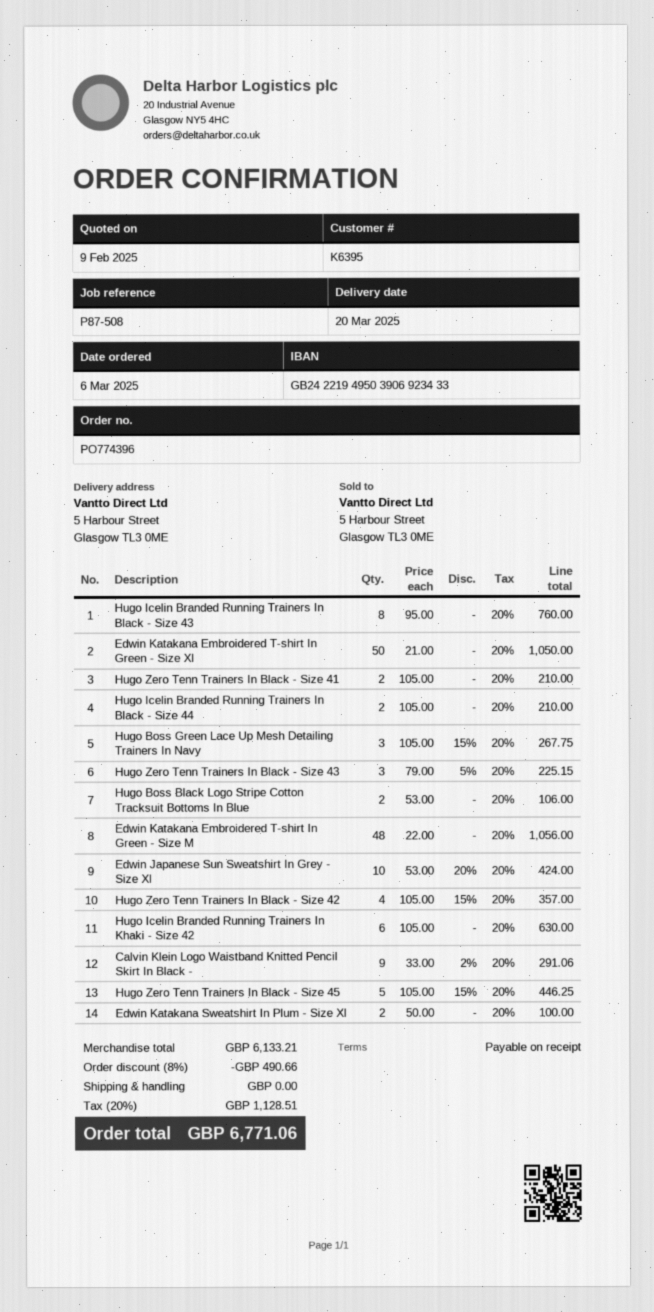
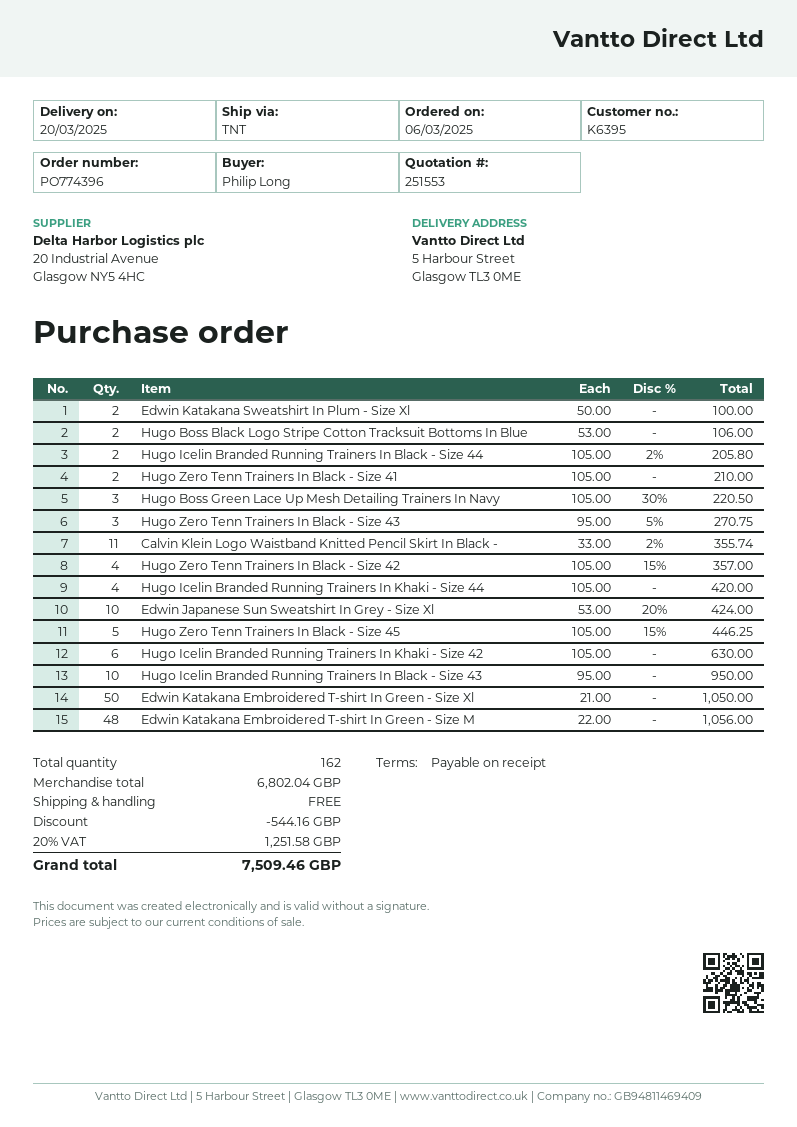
Hugo Icelin Branded Running Trainers In Black - Size 43: 8 x 95.00 = 760.00 -> 10 x 95.00 = 950.00
Hugo Icelin Branded Running Trainers In Black - Size 44: 2 x 105.00 = 210.00 -> 2 x 105.00 - 2% = 205.80
Hugo Boss Green Lace Up Mesh Detailing Trainers In Navy: 3 x 105.00 - 15% = 267.75 -> 3 x 105.00 - 30% = 220.50
Hugo Zero Tenn Trainers In Black - Size 43: 3 x 79.00 - 5% = 225.15 -> 3 x 95.00 - 5% = 270.75
Calvin Klein Logo Waistband Knitted Pencil Skirt In Black -: 9 x 33.00 - 2% = 291.06 -> 11 x 33.00 - 2% = 355.74
Hugo Icelin Branded Running Trainers In Khaki - Size 44: none -> 4 x 105.00 = 420.00
subtotal: 6133.21 -> 6802.04
discount: 490.66 -> 544.16
tax: 20% = 1128.51 -> 20% = 1251.58
total: 6771.06 -> 7509.46

